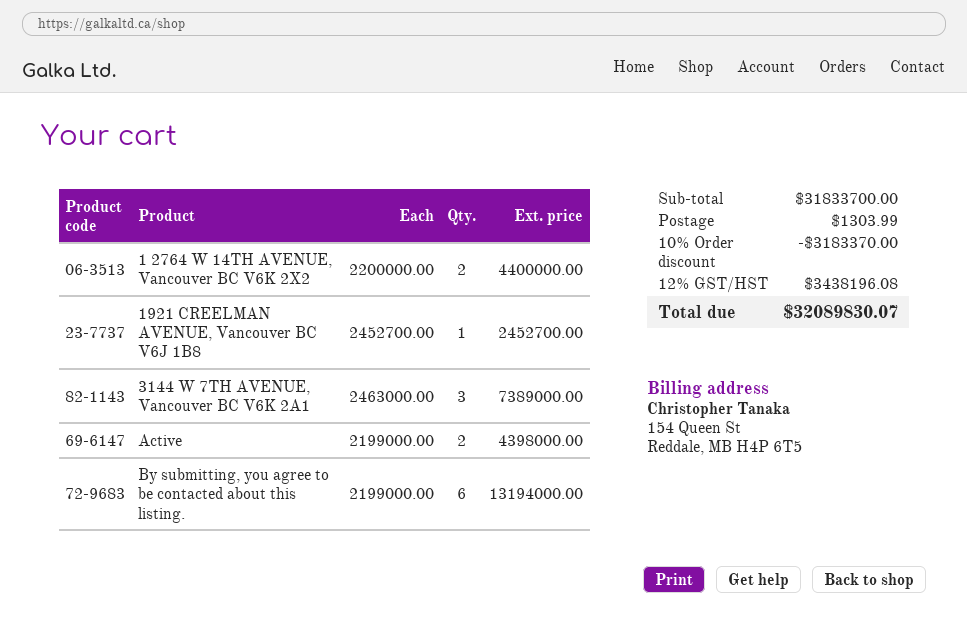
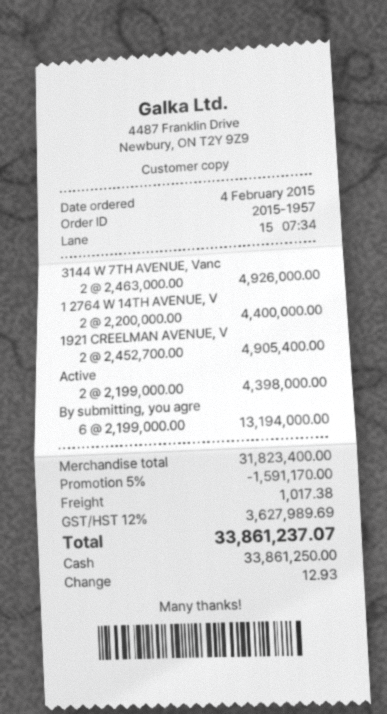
1921 CREELMAN AVENUE, Vancouver BC V6J 1B8: 1 x 2452700.00 = 2452700.00 -> 2 x 2452700.00 = 4905400.00
3144 W 7TH AVENUE, Vancouver BC V6K 2A1: 3 x 2463000.00 = 7389000.00 -> 2 x 2463000.00 = 4926000.00
subtotal: 31833700.00 -> 31823400.00
discount: 10% = 3183370.00 -> 5% = 1591170.00
shipping: 1303.99 -> 1017.38
tax: 12% = 3438196.08 -> 12% = 3627989.69
total: 32089830.07 -> 33861237.07

